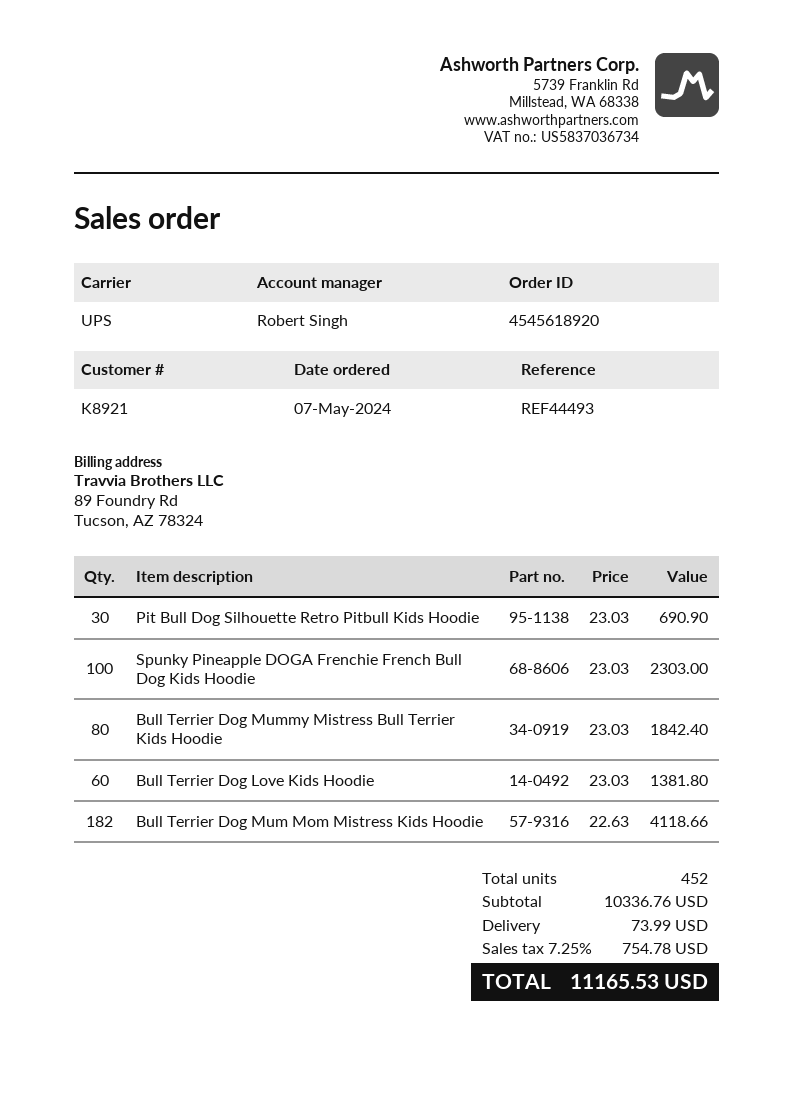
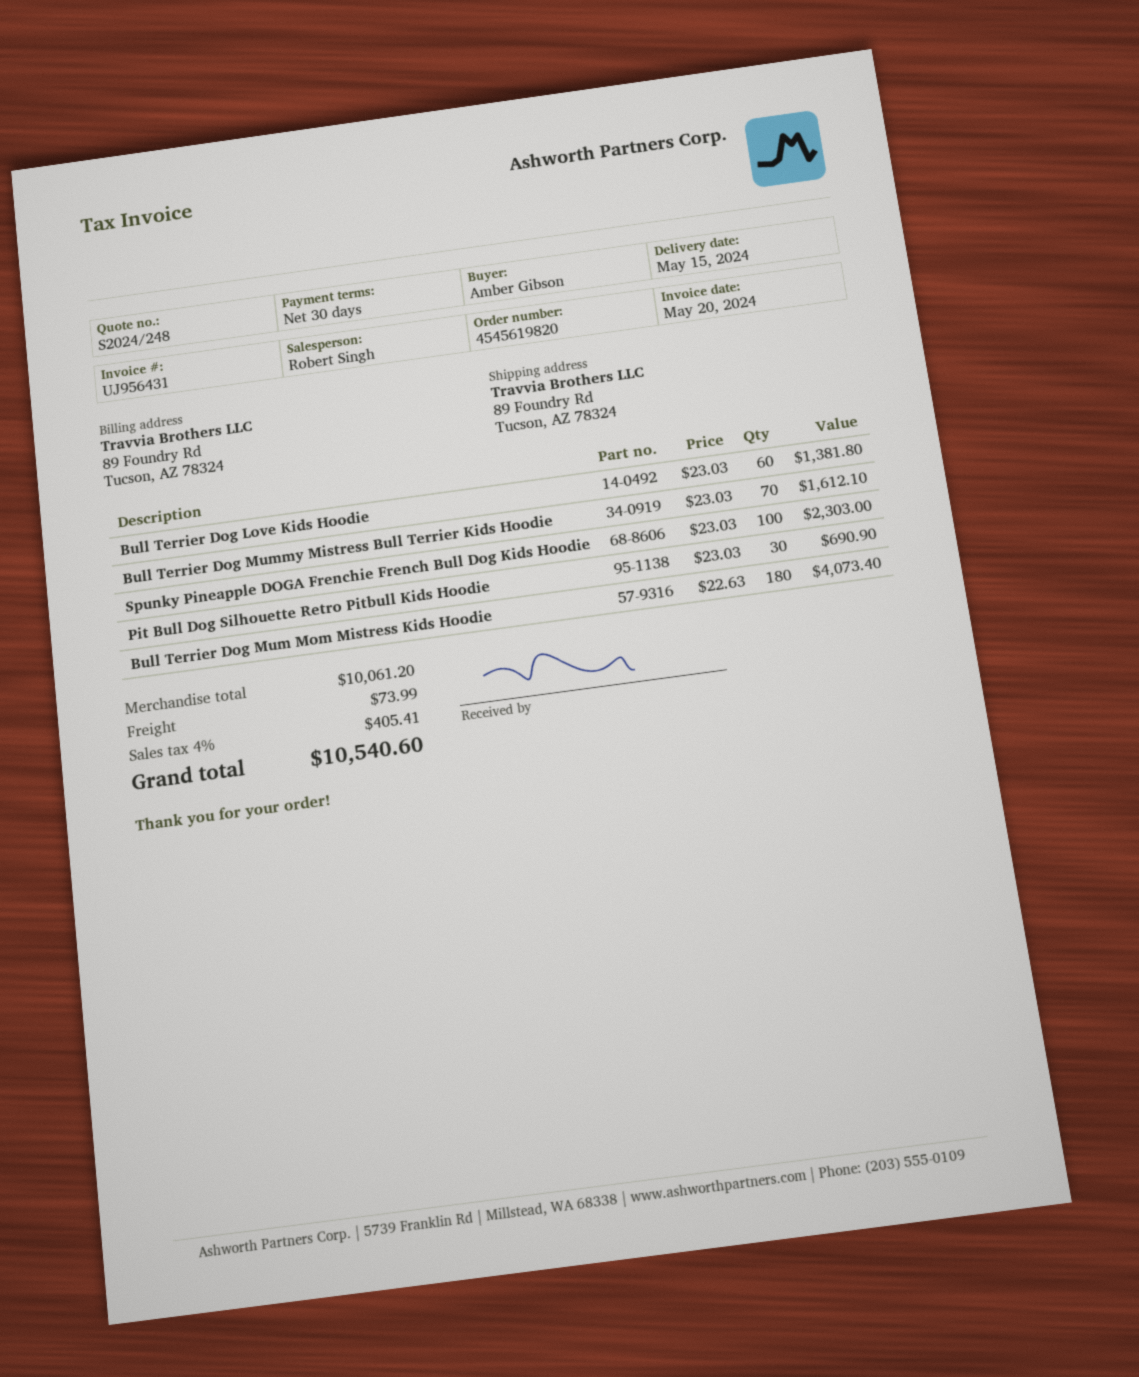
order number: 4545618920 -> 4545619820
Bull Terrier Dog Mummy Mistress Bull Terrier Kids Hoodie: 80 x 23.03 = 1842.40 -> 70 x 23.03 = 1612.10
Bull Terrier Dog Mum Mom Mistress Kids Hoodie: 182 x 22.63 = 4118.66 -> 180 x 22.63 = 4073.40
subtotal: 10336.76 -> 10061.20
tax: 7.25% = 754.78 -> 4% = 405.41
total: 11165.53 -> 10540.60

